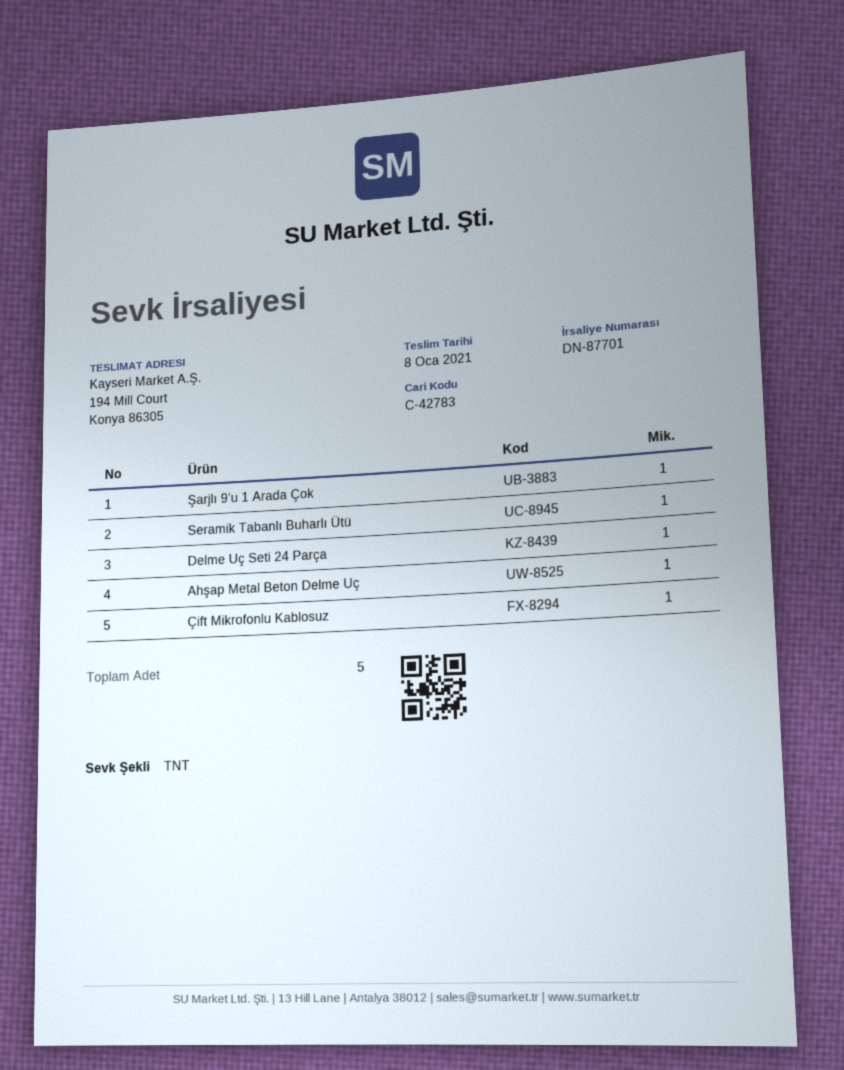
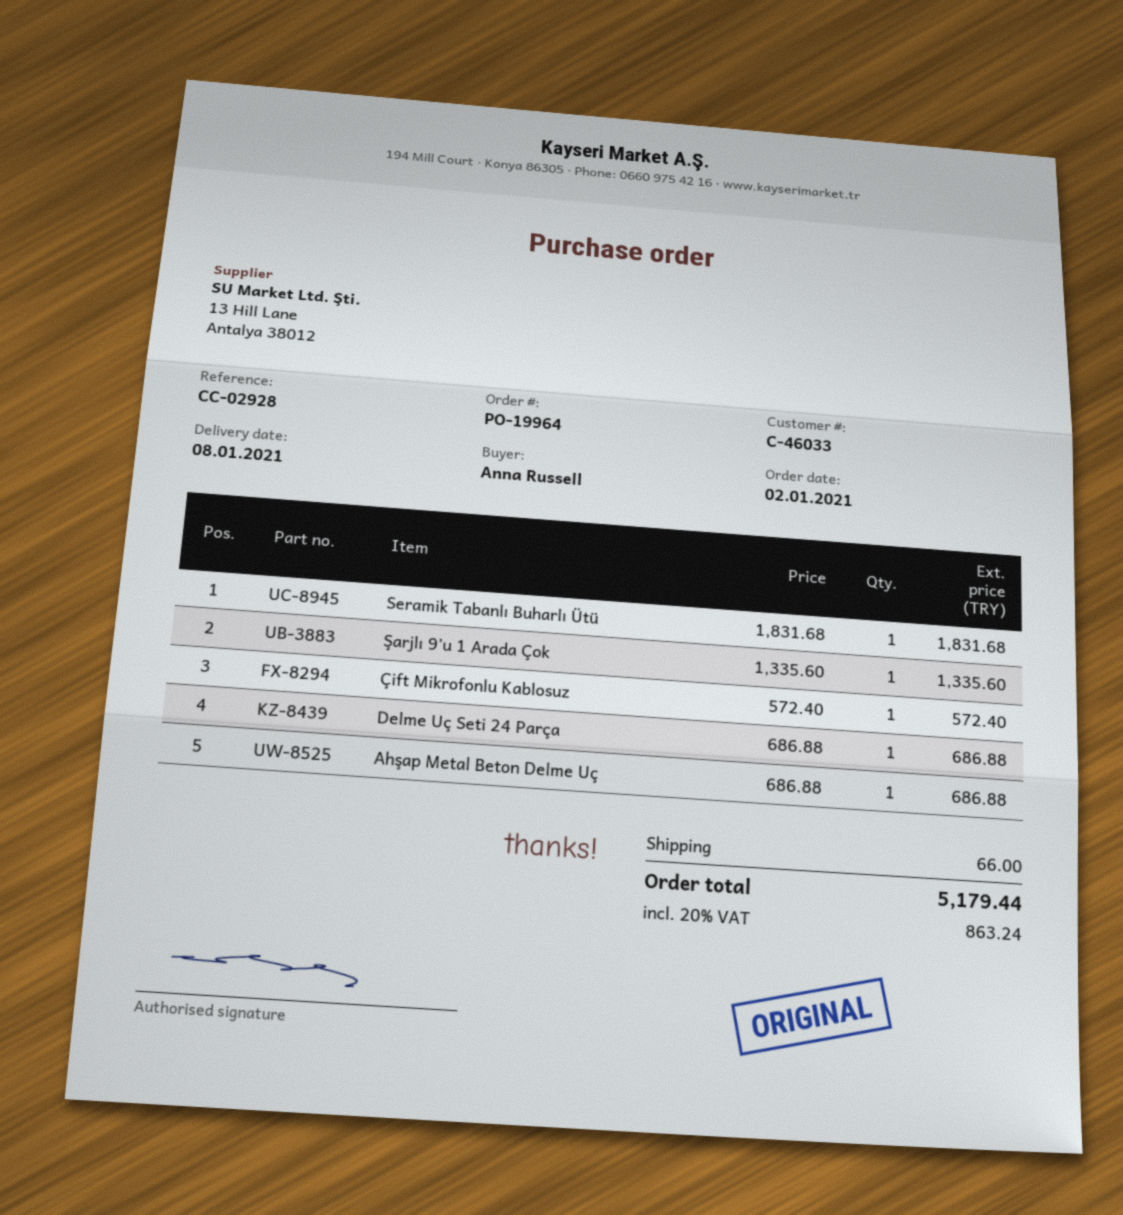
customer number: C-42783 -> C-46033

